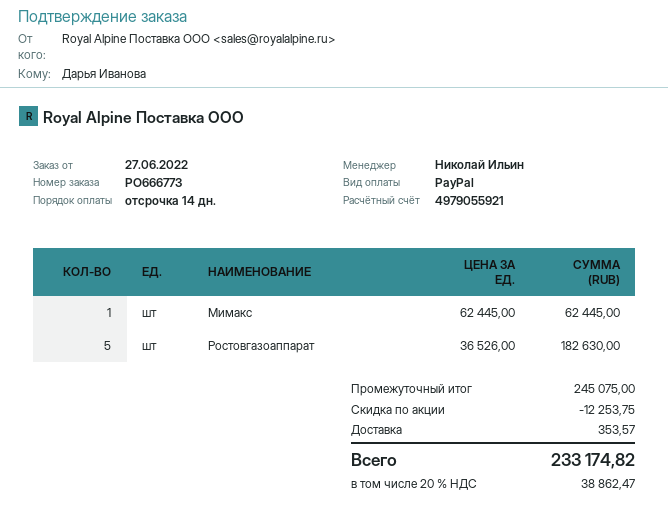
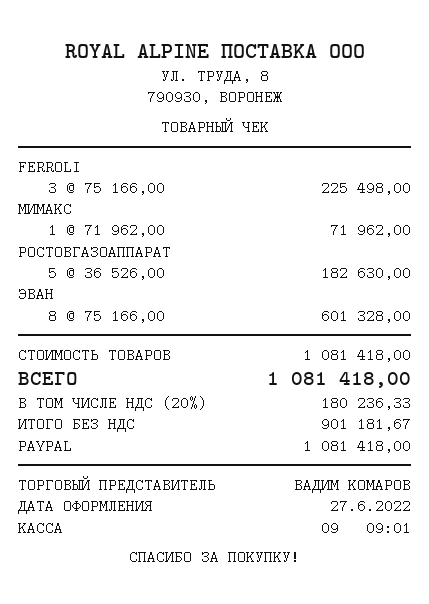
sales rep: Николай Ильин -> ВАДИМ КОМАРОВ
Мимакс: 1 x 62445.00 = 62445.00 -> 1 x 71962.00 = 71962.00
FERROLI: none -> 3 x 75166.00 = 225498.00
ЭВАН: none -> 8 x 75166.00 = 601328.00
subtotal: 245075.00 -> 1081418.00
discount: 12253.75 -> none
shipping: 353.57 -> none
tax: 20% = 38862.47 -> 20% = 180236.33
total: 233174.82 -> 1081418.00

